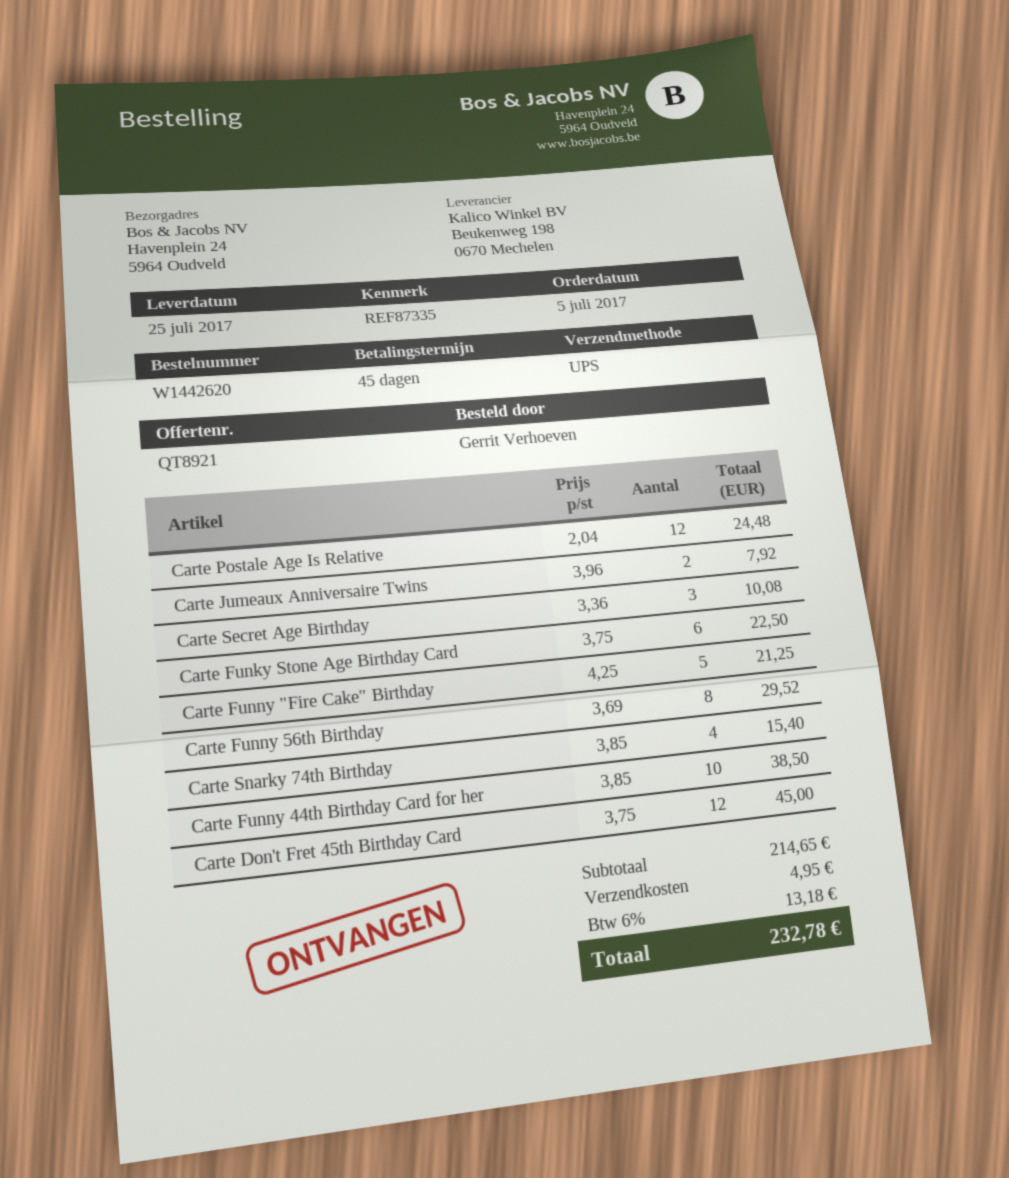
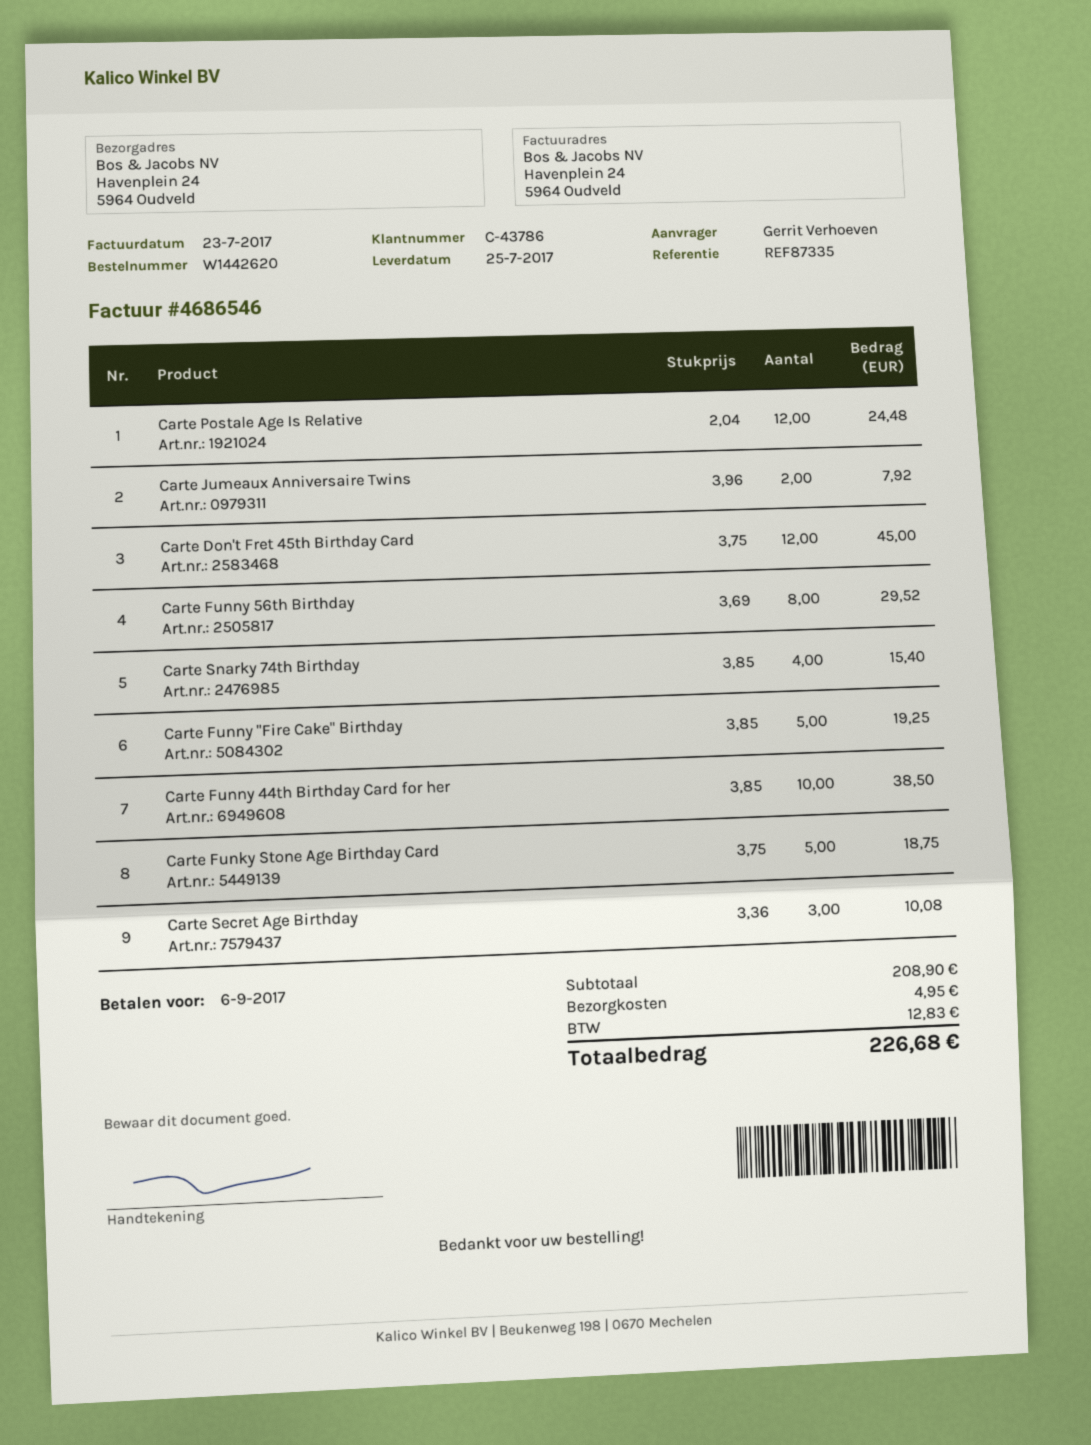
Carte Funky Stone Age Birthday Card: 6 x 3.75 = 22.50 -> 5 x 3.75 = 18.75
Carte Funny "Fire Cake" Birthday: 5 x 4.25 = 21.25 -> 5 x 3.85 = 19.25
subtotal: 214.65 -> 208.90
tax: 13.18 -> 12.83
total: 232.78 -> 226.68

